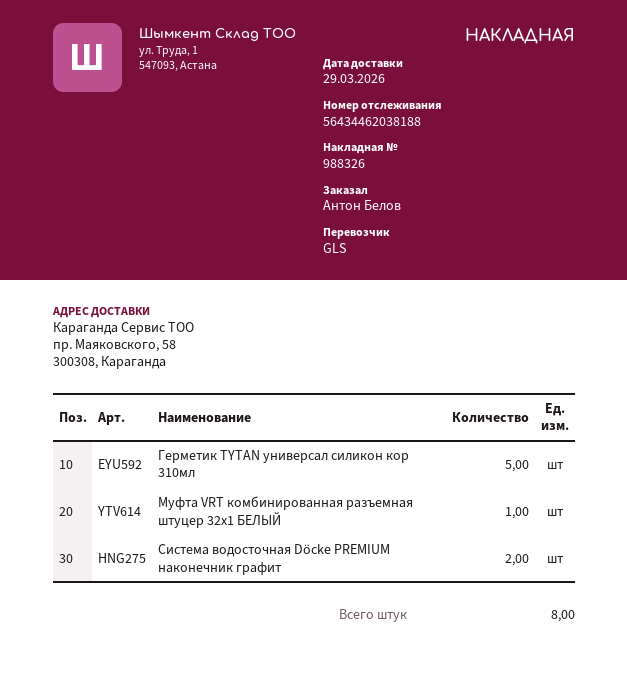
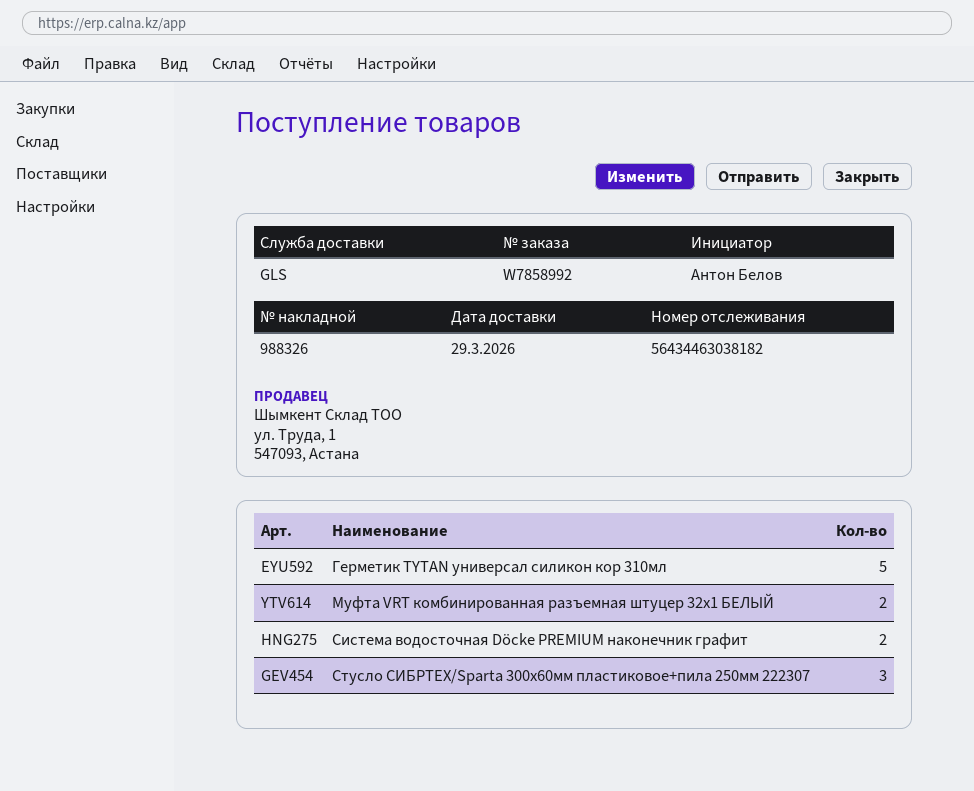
tracking number: 56434462038188 -> 56434463038182
Муфта VRT комбинированная разъемная штуцер 32х1 БЕЛЫЙ: 1 -> 2
Стусло СИБРТЕХ/Sparta 300х60мм пластиковое+пила 250мм 222307: none -> 3

